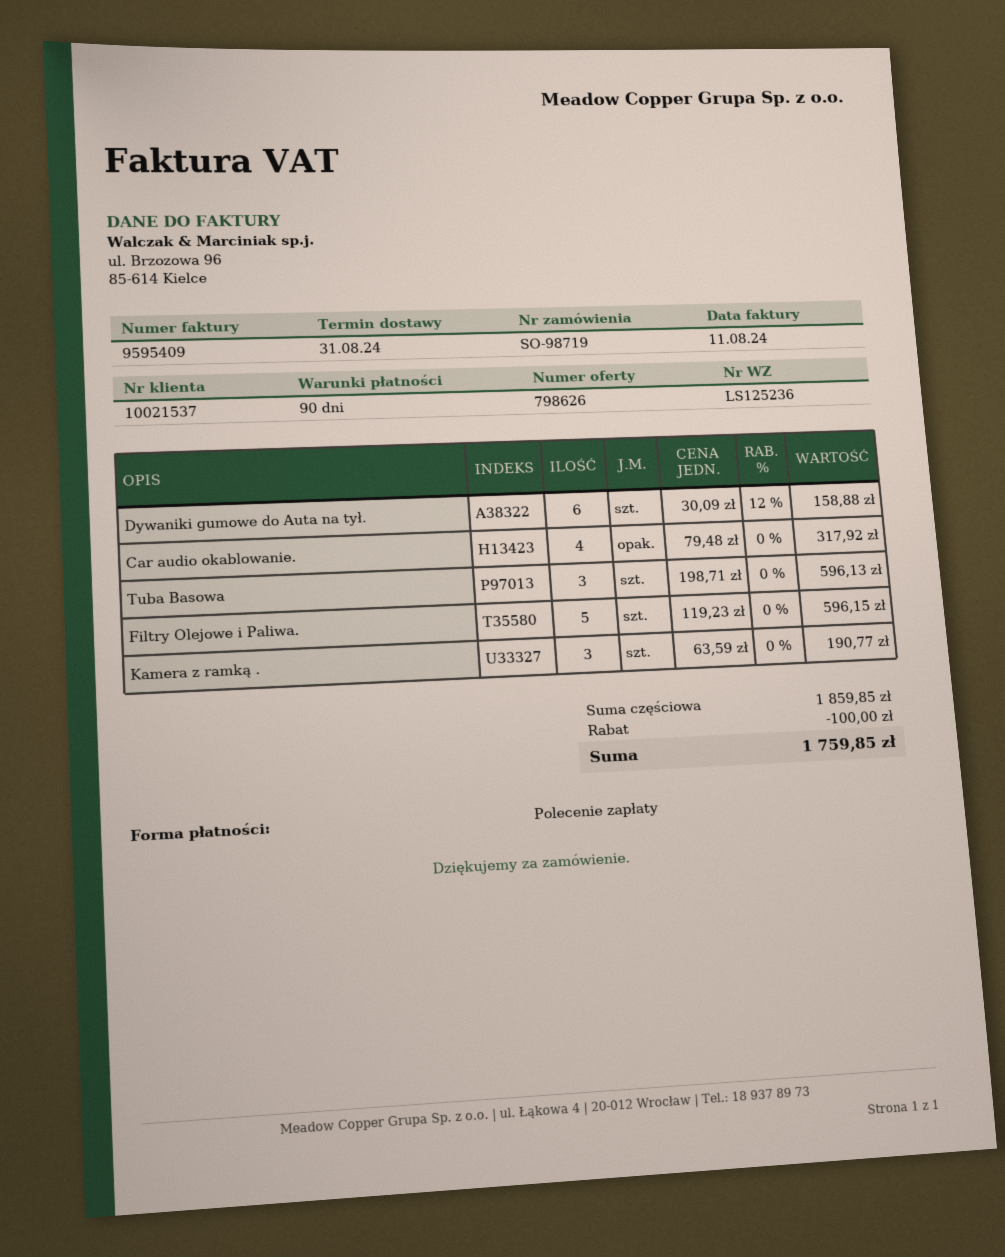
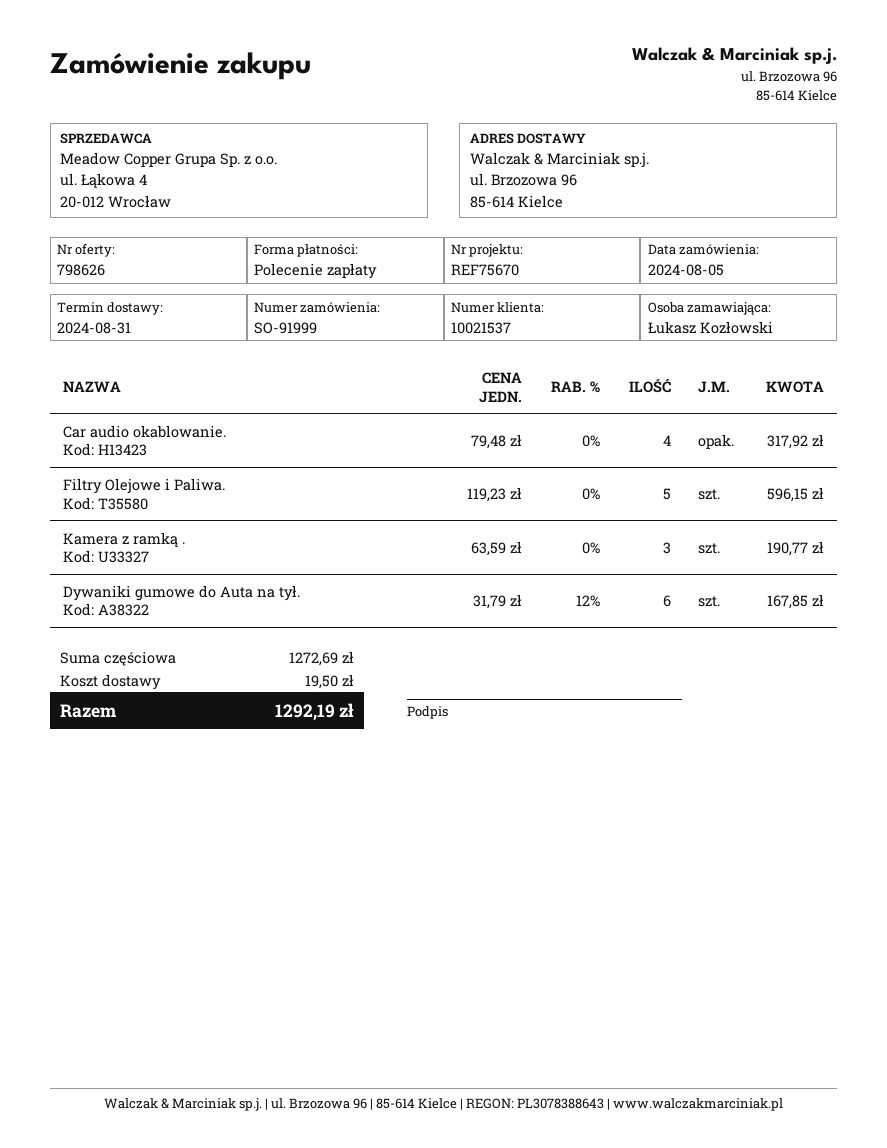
order number: SO-98719 -> SO-91999
Dywaniki gumowe do Auta na tył.: 6 x 30.09 - 12% = 158.88 -> 6 x 31.79 - 12% = 167.85
Tuba Basowa: 3 x 198.71 = 596.13 -> none
subtotal: 1859.85 -> 1272.69
discount: 100.00 -> none
shipping: none -> 19.50
total: 1759.85 -> 1292.19

